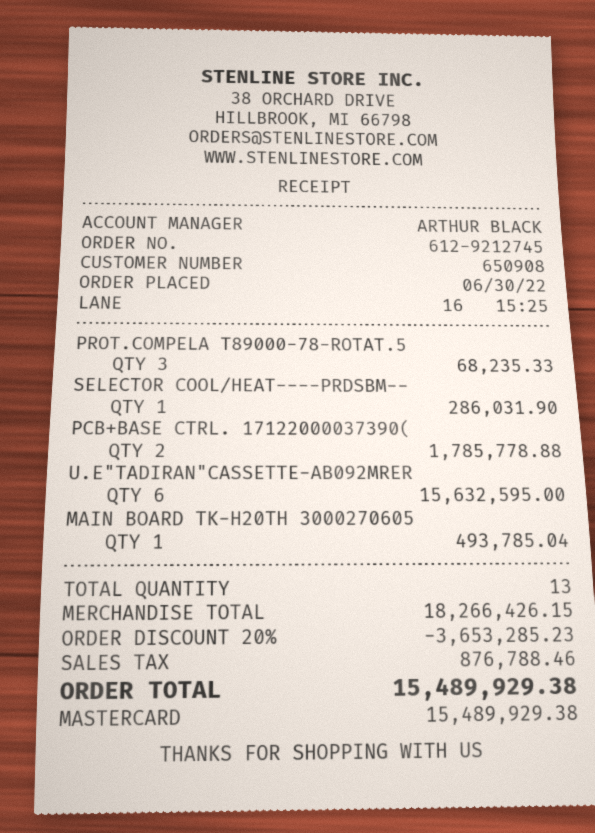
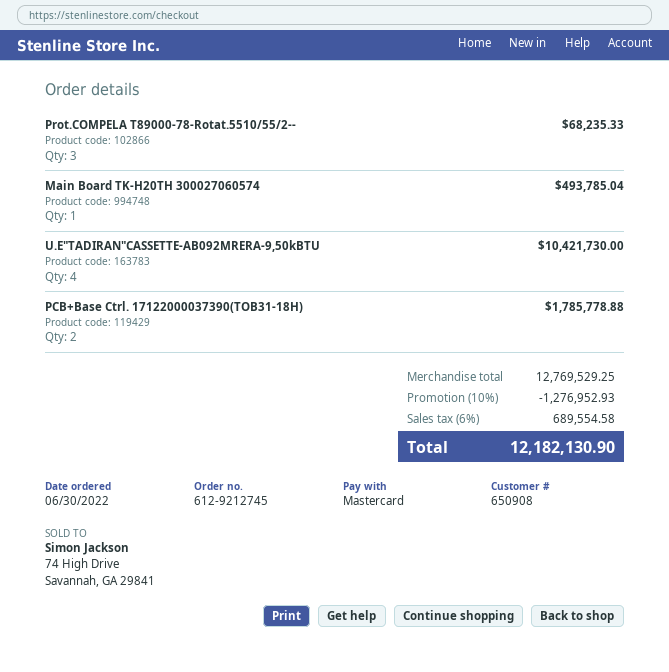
SELECTOR COOL/HEAT----PRDSBM--: 1 for 286031.90 -> none
U.E"TADIRAN"CASSETTE-AB092MRER: 6 for 15632595.00 -> 4 for 10421730.00
subtotal: 18266426.15 -> 12769529.25
discount: 20% = 3653285.23 -> 10% = 1276952.93
tax: 876788.46 -> 689554.58
total: 15489929.38 -> 12182130.90

